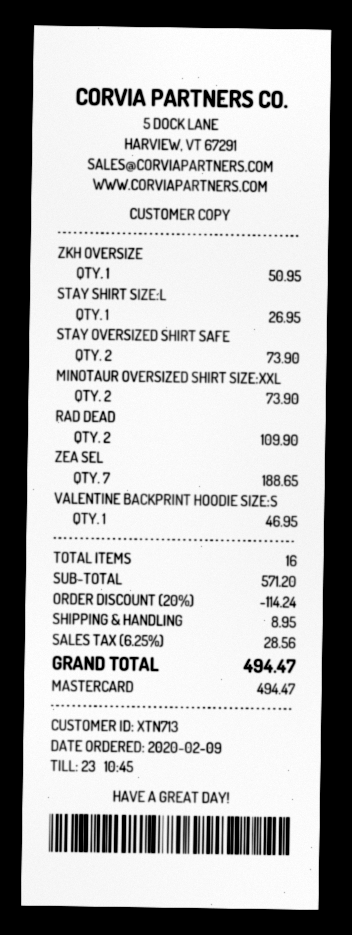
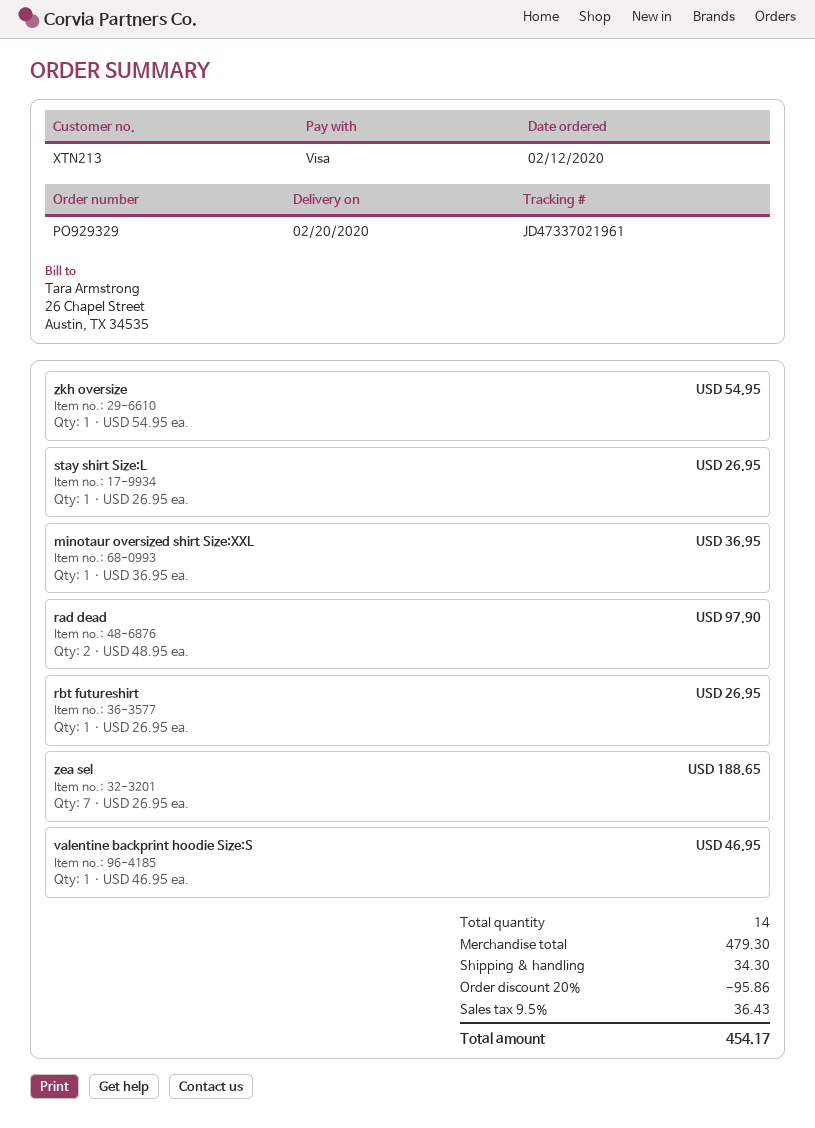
order date: 2020-02-09 -> 2020-02-12
customer number: XTN713 -> XTN213
payment method: Mastercard -> Visa
ZKH OVERSIZE: 1 for 50.95 -> 1 for 54.95
STAY OVERSIZED SHIRT SAFE: 2 for 73.90 -> none
MINOTAUR OVERSIZED SHIRT SIZE:XXL: 2 for 73.90 -> 1 for 36.95
RAD DEAD: 2 for 109.90 -> 2 for 97.90
rbt futureshirt: none -> 1 for 26.95
total quantity: 16 -> 14
subtotal: 571.20 -> 479.30
discount: 20% = 114.24 -> 20% = 95.86
shipping: 8.95 -> 34.30
tax: 6.25% = 28.56 -> 9.5% = 36.43
total: 494.47 -> 454.17

